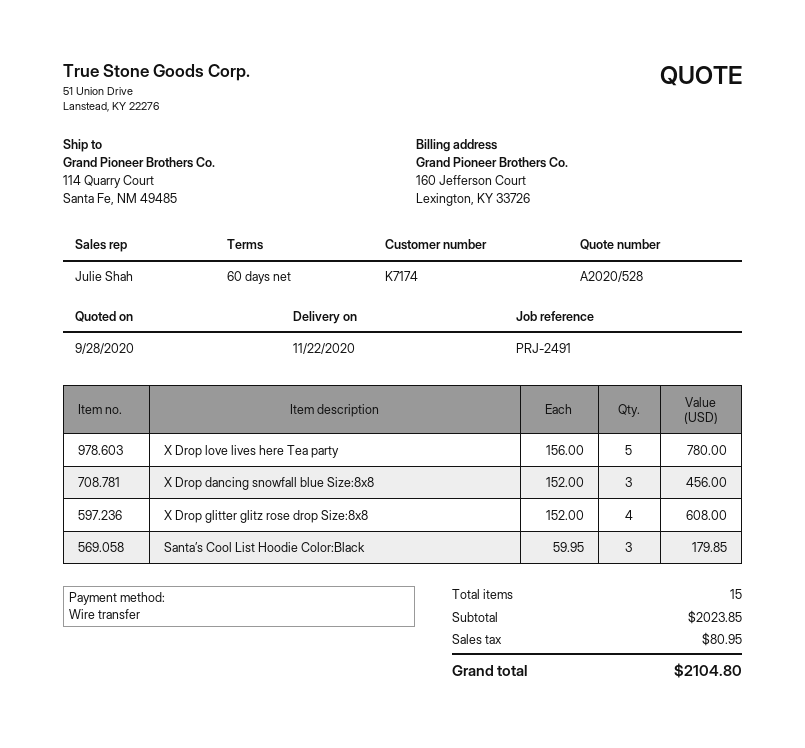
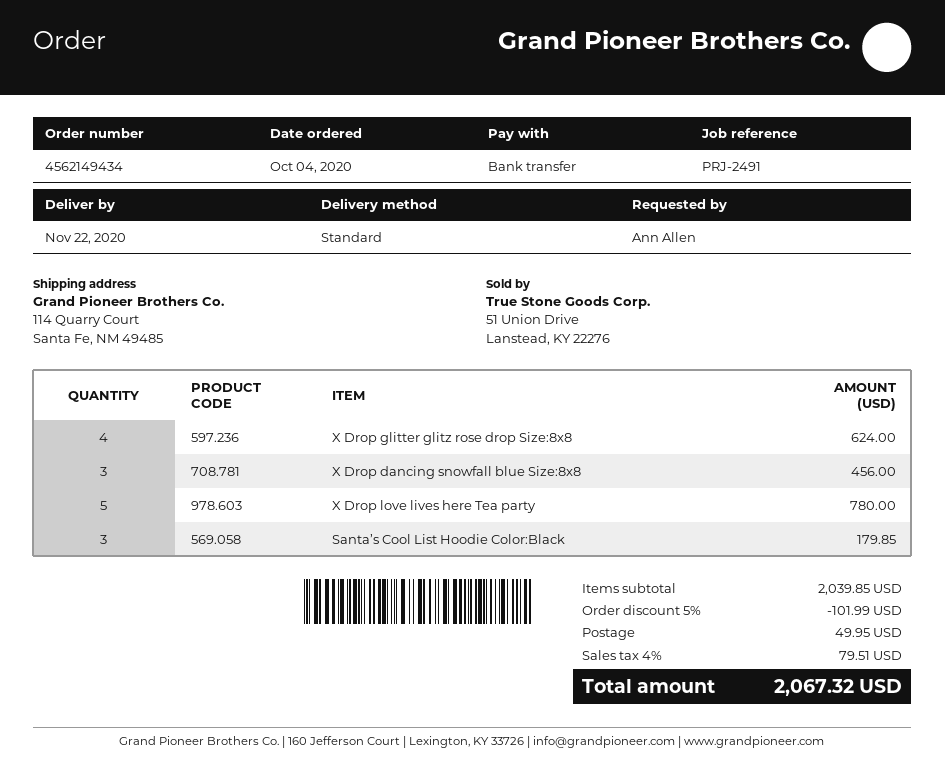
X Drop glitter glitz rose drop Size:8x8: 4 for 608.00 -> 4 for 624.00
subtotal: 2023.85 -> 2039.85
discount: none -> 5% = 101.99
shipping: none -> 49.95
tax: 80.95 -> 79.51
total: 2104.80 -> 2067.32

